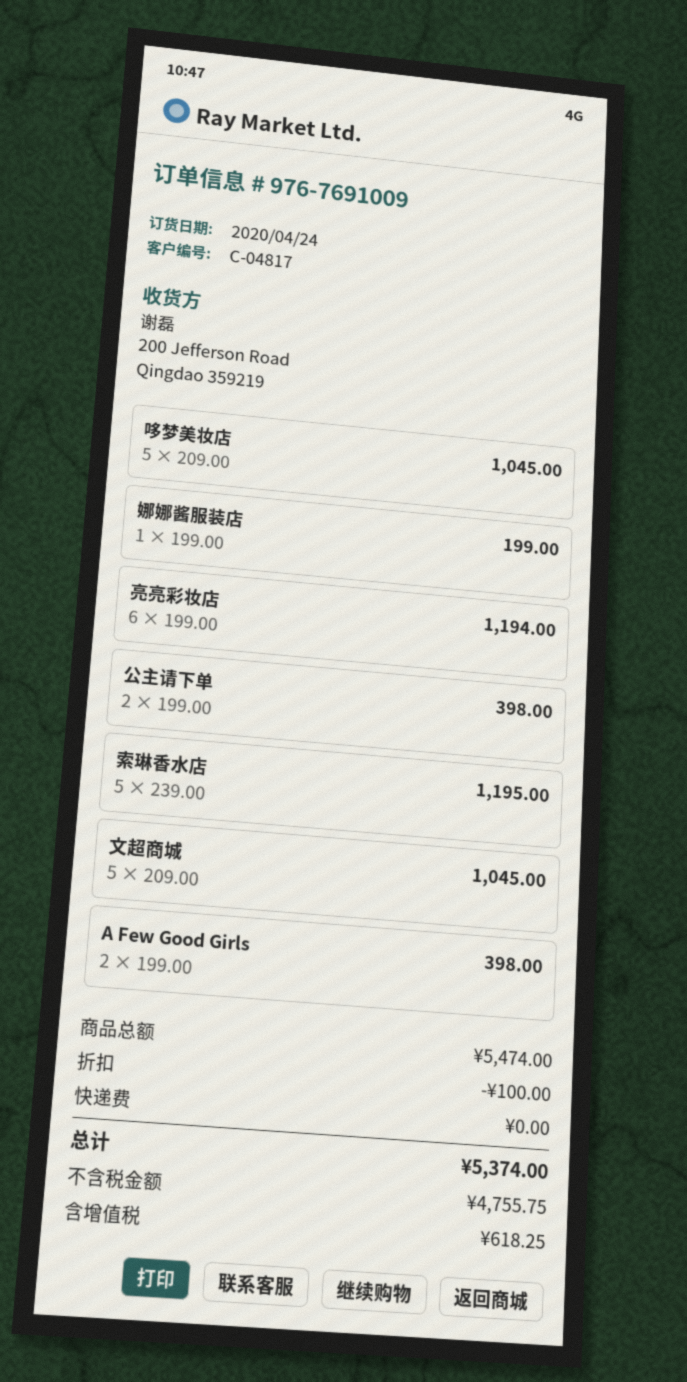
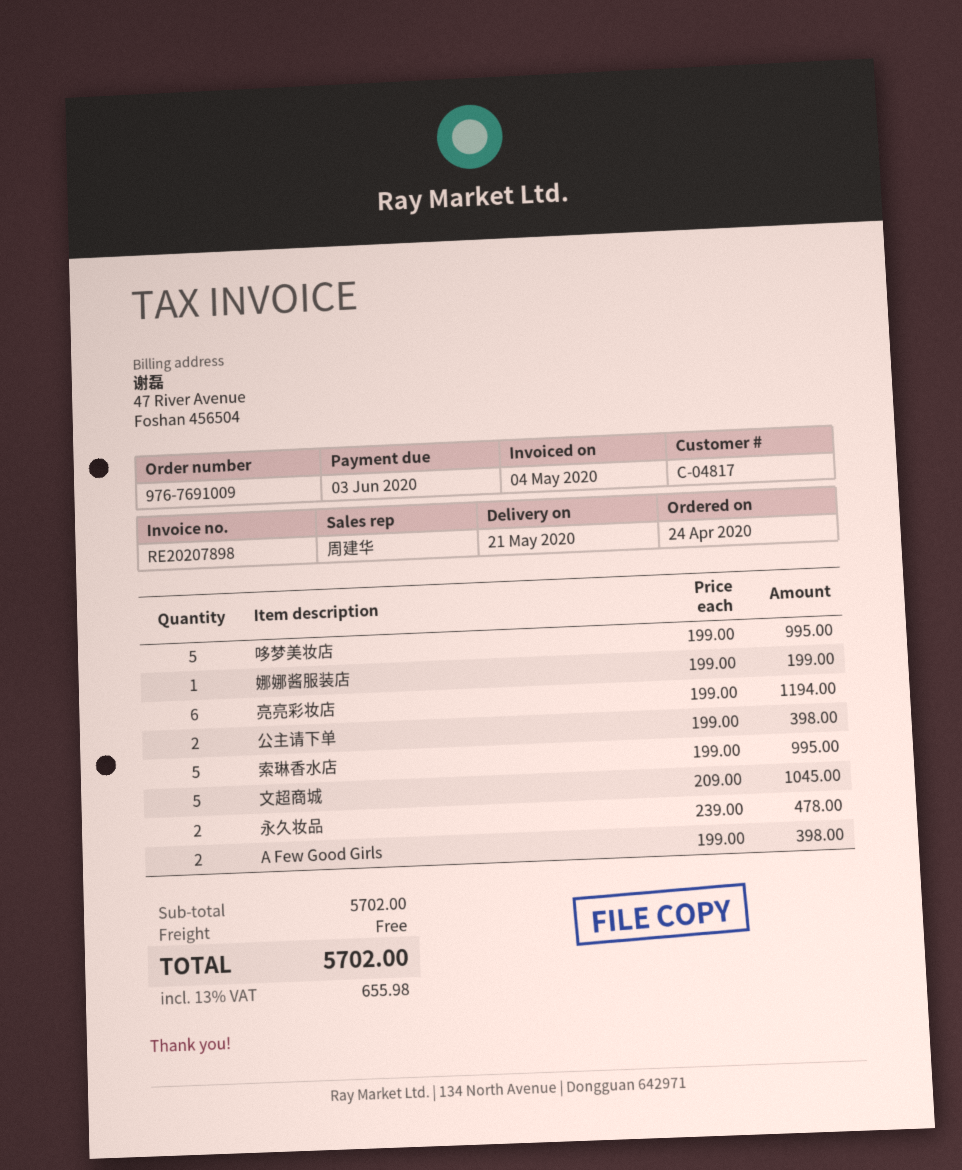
哆梦美妆店: 5 x 209.00 = 1045.00 -> 5 x 199.00 = 995.00
索琳香水店: 5 x 239.00 = 1195.00 -> 5 x 199.00 = 995.00
永久妆品: none -> 2 x 239.00 = 478.00
subtotal: 5474.00 -> 5702.00
discount: 100.00 -> none
tax: 618.25 -> 655.98
total: 5374.00 -> 5702.00

